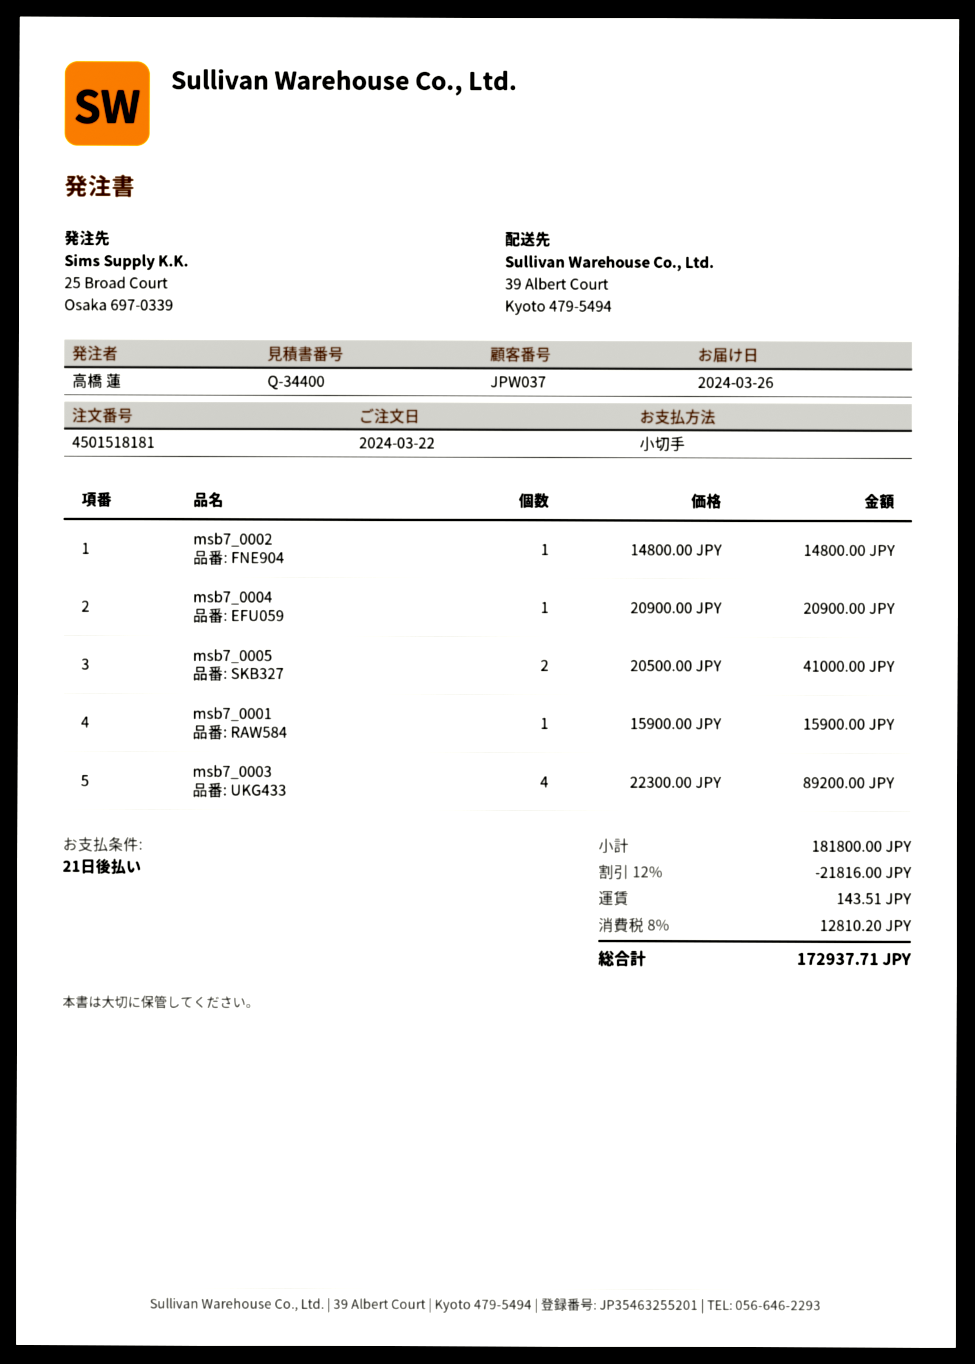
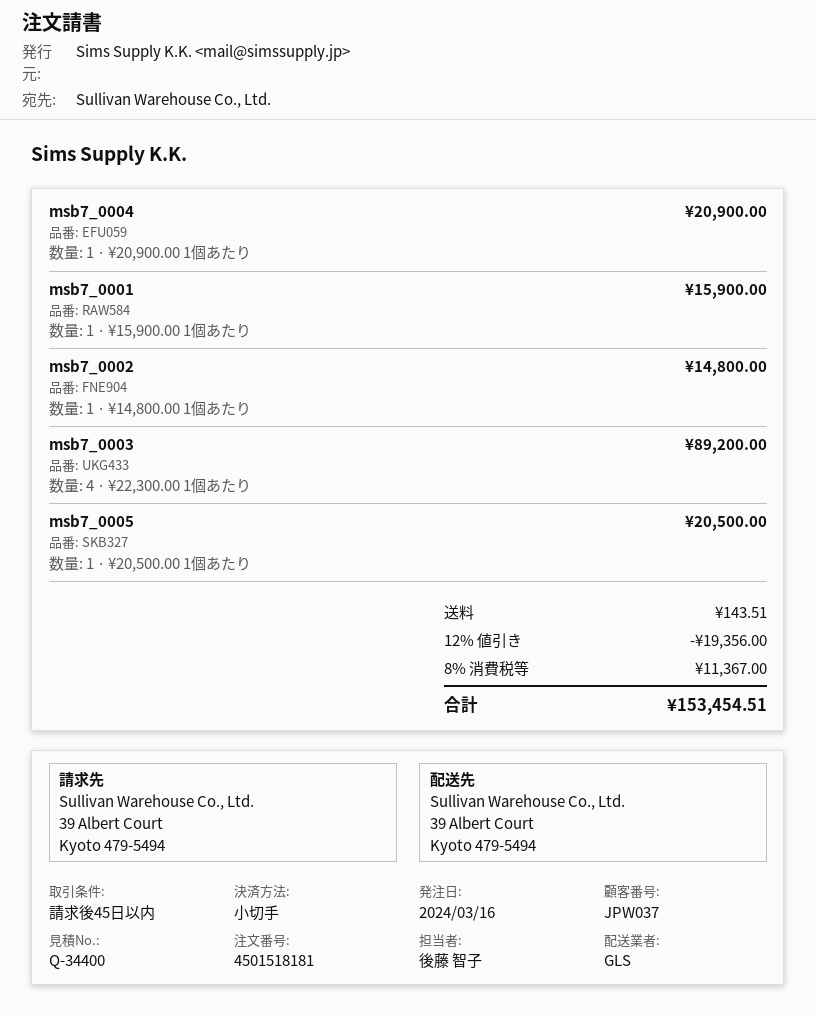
order date: 2024-03-22 -> 2024-03-16
payment terms: 21 days -> 45 days
msb7_0005: 2 x 20500.00 = 41000.00 -> 1 x 20500.00 = 20500.00
discount: 12% = 21816.00 -> 12% = 19356.00
tax: 8% = 12810.20 -> 8% = 11367.00
total: 172937.71 -> 153454.51

